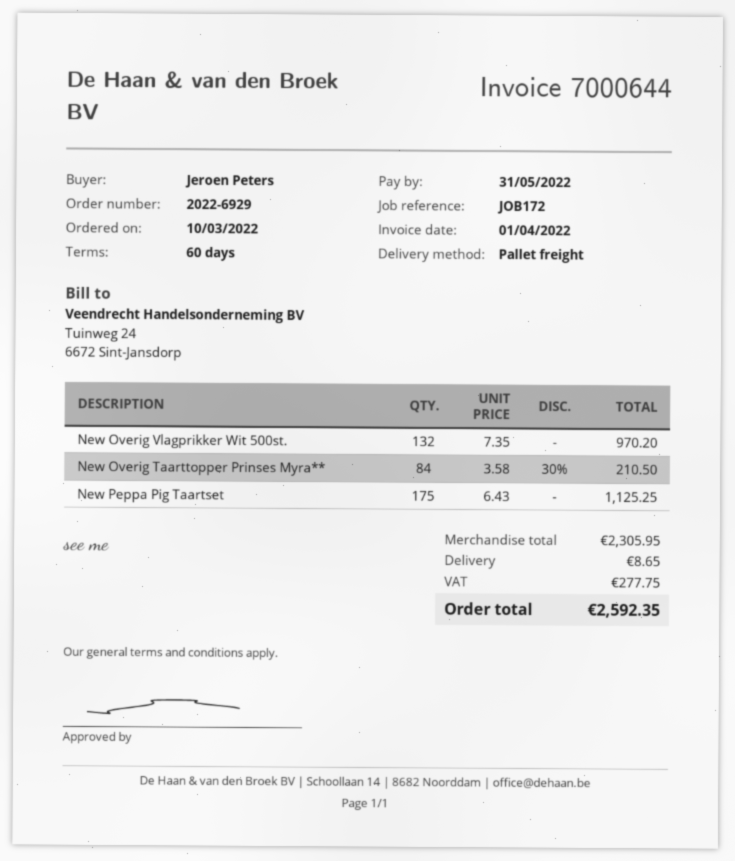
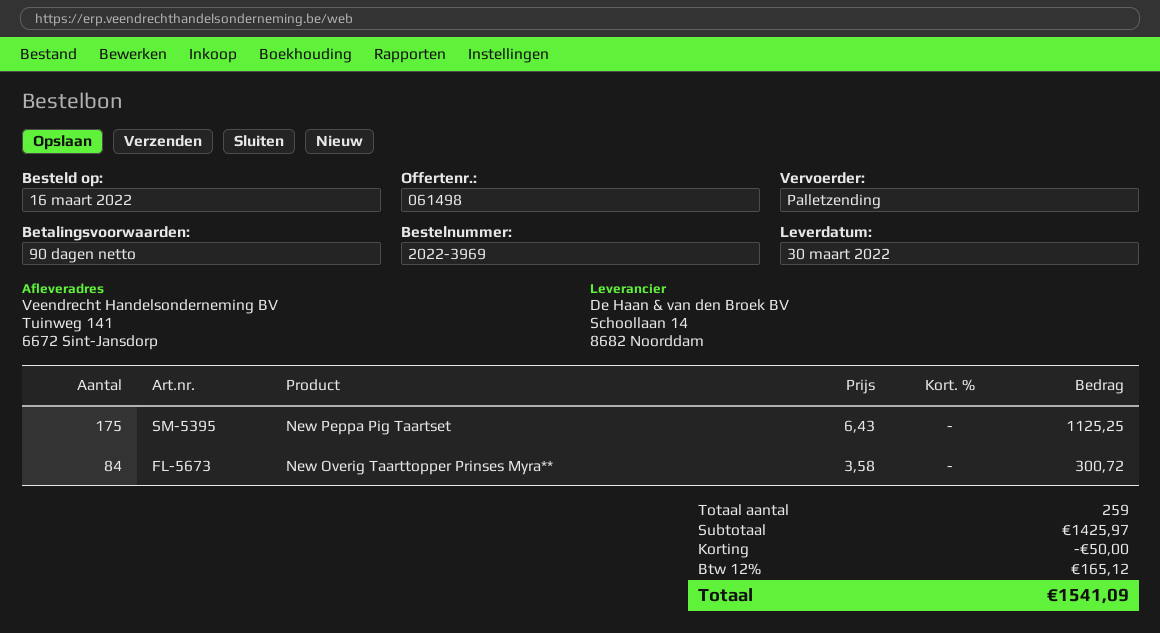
order number: 2022-6929 -> 2022-3969
order date: 2022-03-10 -> 2022-03-16
payment terms: 60 days -> 90 days
New Overig Vlagprikker Wit 500st.: 132 x 7.35 = 970.20 -> none
New Overig Taarttopper Prinses Myra**: 84 x 3.58 - 30% = 210.50 -> 84 x 3.58 = 300.72
subtotal: 2305.95 -> 1425.97
discount: none -> 50.00
shipping: 8.65 -> none
tax: 277.75 -> 165.12
total: 2592.35 -> 1541.09

